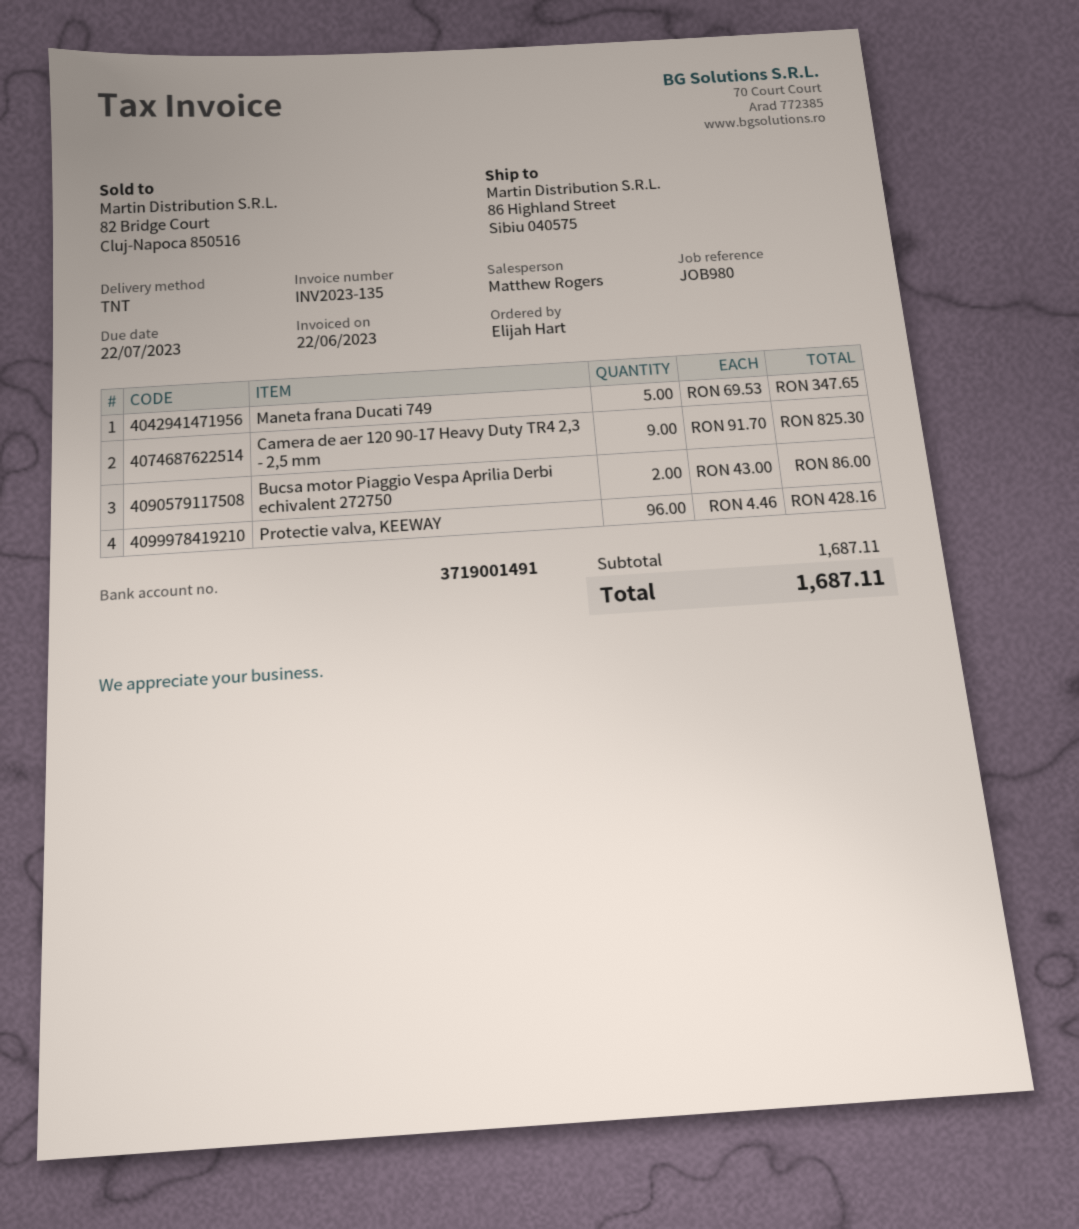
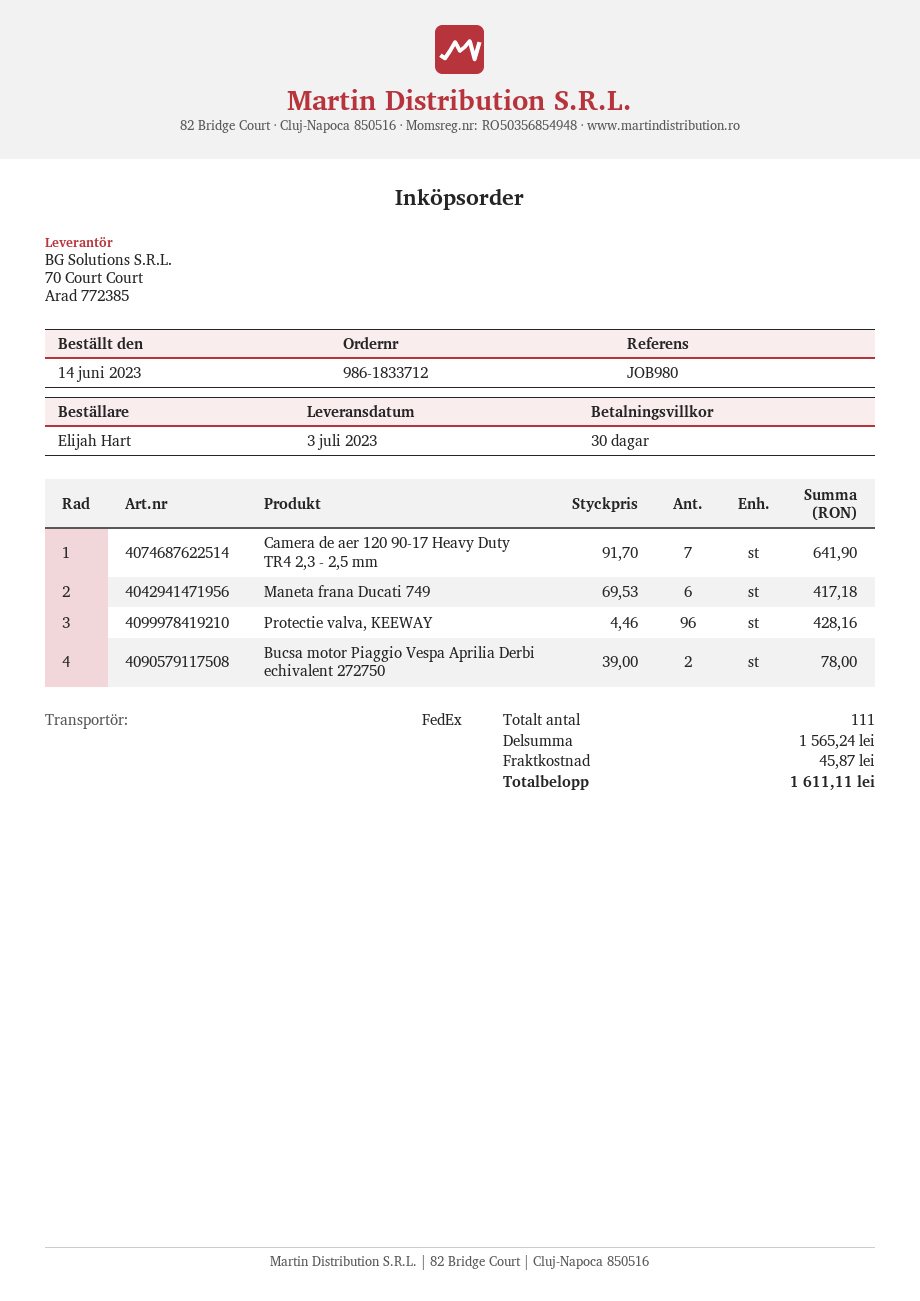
shipping method: TNT -> FedEx
Maneta frana Ducati 749: 5 x 69.53 = 347.65 -> 6 x 69.53 = 417.18
Camera de aer 120 90-17 Heavy Duty TR4 2,3 - 2,5 mm: 9 x 91.70 = 825.30 -> 7 x 91.70 = 641.90
Bucsa motor Piaggio Vespa Aprilia Derbi echivalent 272750: 2 x 43.00 = 86.00 -> 2 x 39.00 = 78.00
subtotal: 1687.11 -> 1565.24
shipping: none -> 45.87
total: 1687.11 -> 1611.11

